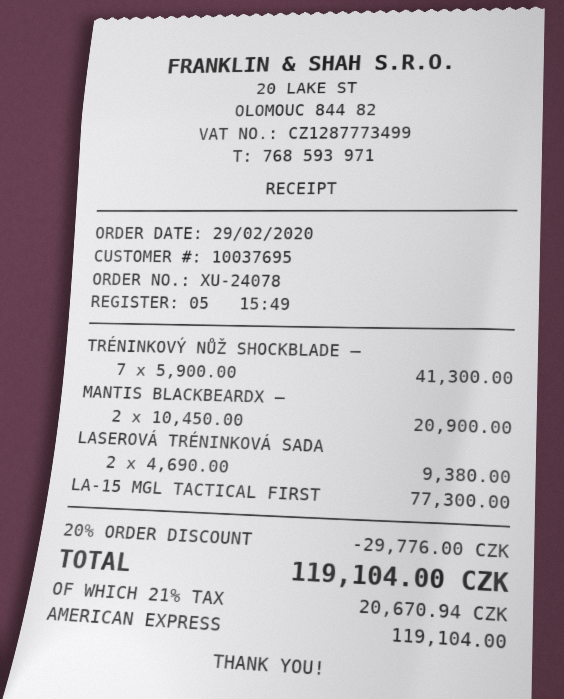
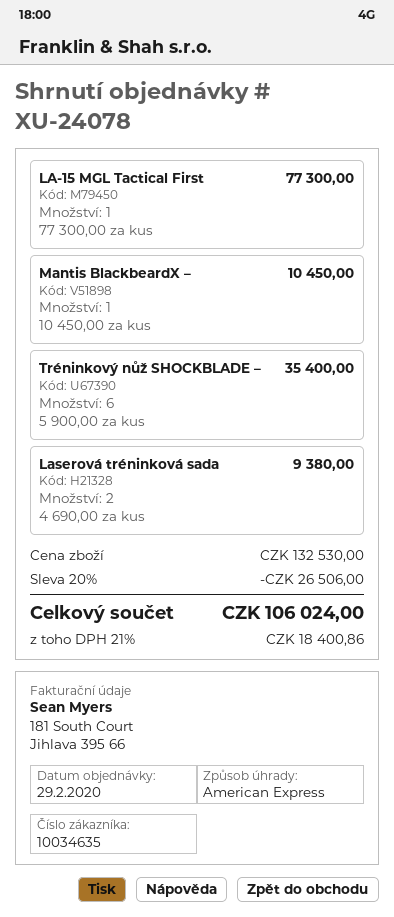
customer number: 10037695 -> 10034635
TRÉNINKOVÝ NŮŽ SHOCKBLADE –: 7 x 5900.00 = 41300.00 -> 6 x 5900.00 = 35400.00
MANTIS BLACKBEARDX –: 2 x 10450.00 = 20900.00 -> 1 x 10450.00 = 10450.00
discount: 20% = 29776.00 -> 20% = 26506.00
tax: 21% = 20670.94 -> 21% = 18400.86
total: 119104.00 -> 106024.00

